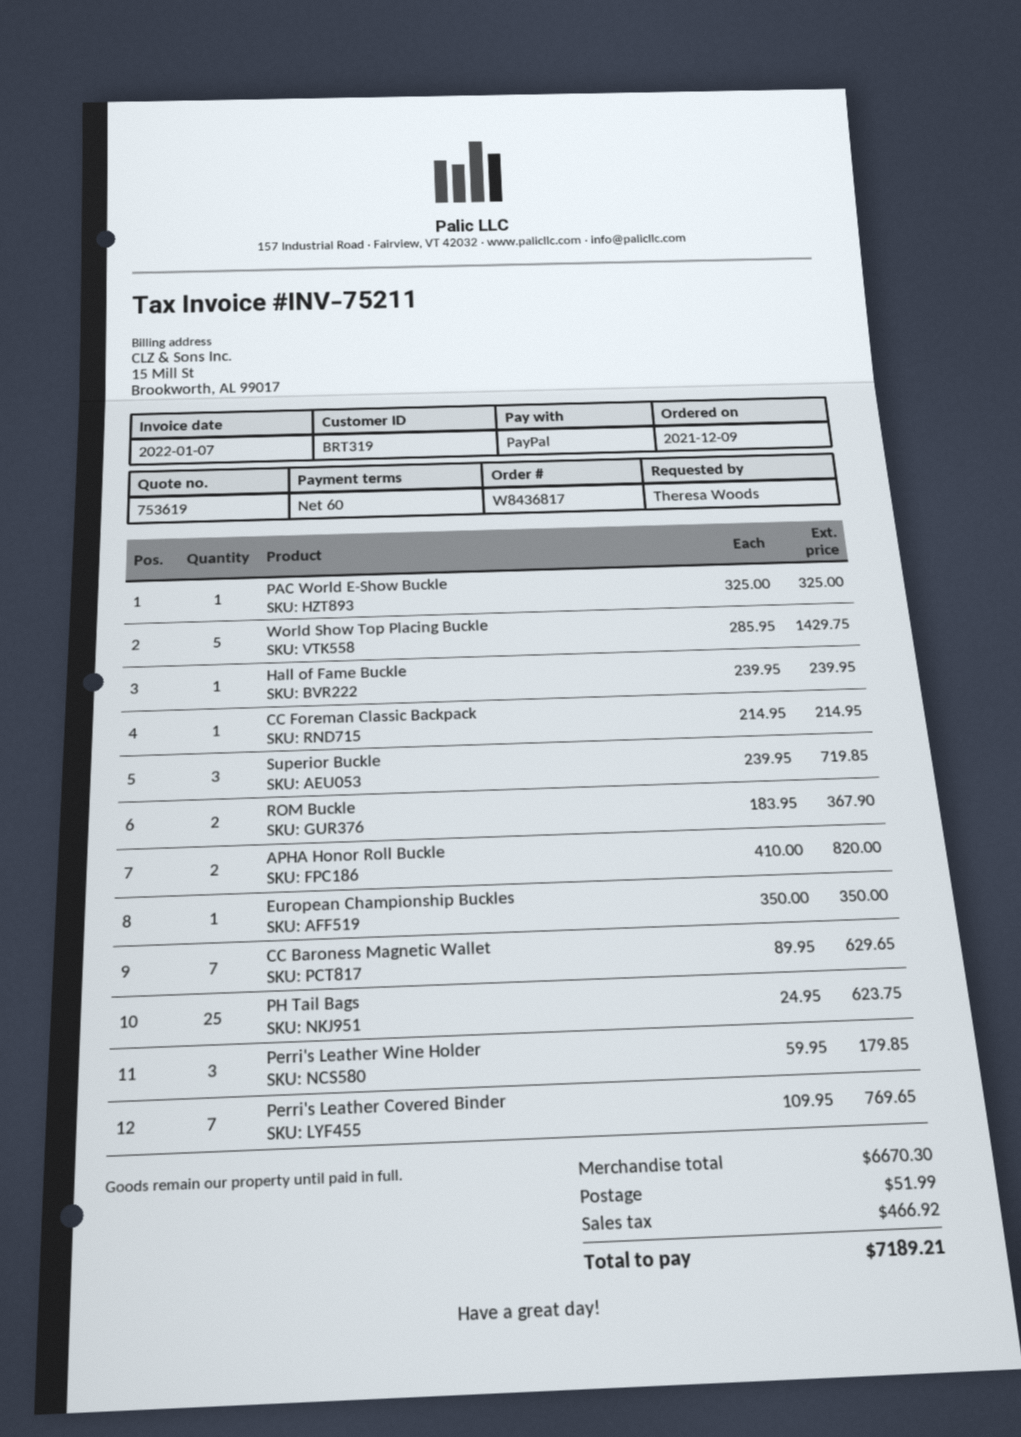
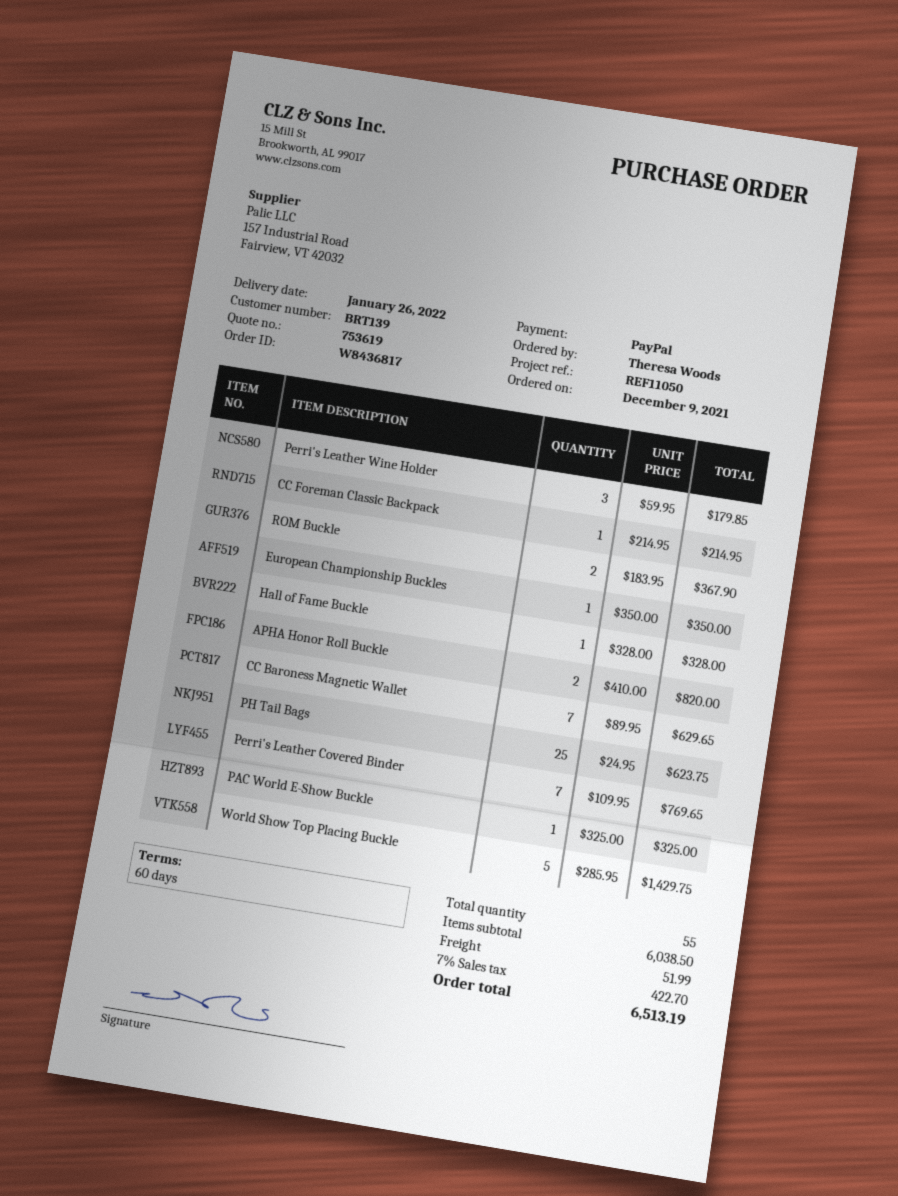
customer number: BRT319 -> BRT139
Hall of Fame Buckle: 1 x 239.95 = 239.95 -> 1 x 328.00 = 328.00
Superior Buckle: 3 x 239.95 = 719.85 -> none
subtotal: 6670.30 -> 6038.50
tax: 466.92 -> 422.70
total: 7189.21 -> 6513.19

